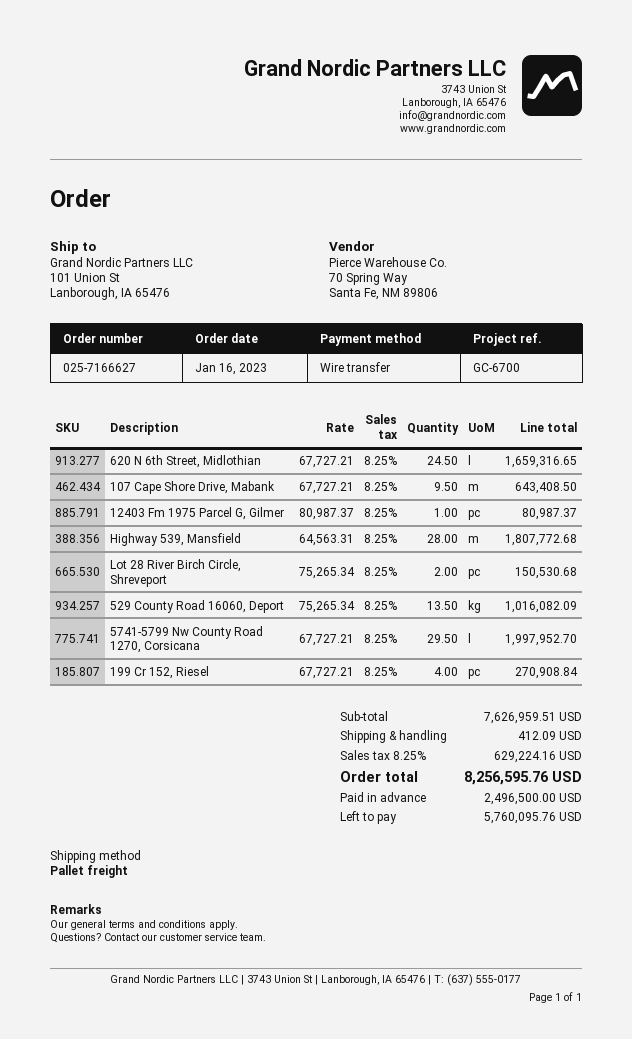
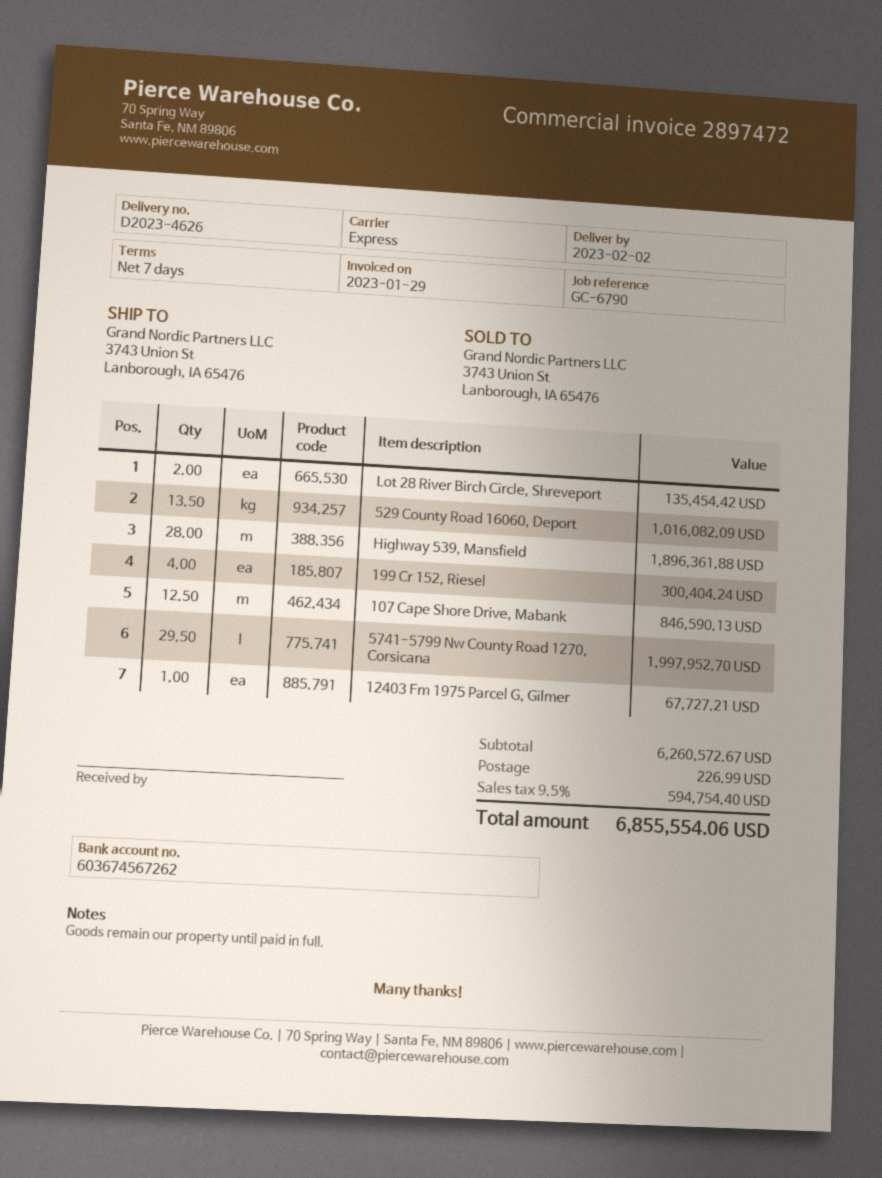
reference: GC-6700 -> GC-6790
shipping method: pallet freight -> express
ship to: 101 Union St, Lanborough, IA 65476 -> 3743 Union St, Lanborough, IA 65476
620 N 6th Street, Midlothian: 24.5 for 1659316.65 -> none
107 Cape Shore Drive, Mabank: 9.5 for 643408.50 -> 12.5 for 846590.13
12403 Fm 1975 Parcel G, Gilmer: 1 for 80987.37 -> 1 for 67727.21
Highway 539, Mansfield: 28 for 1807772.68 -> 28 for 1896361.88
Lot 28 River Birch Circle, Shreveport: 2 for 150530.68 -> 2 for 135454.42
199 Cr 152, Riesel: 4 for 270908.84 -> 4 for 300404.24
subtotal: 7626959.51 -> 6260572.67
shipping: 412.09 -> 226.99
tax: 8.25% = 629224.16 -> 9.5% = 594754.40
total: 8256595.76 -> 6855554.06

